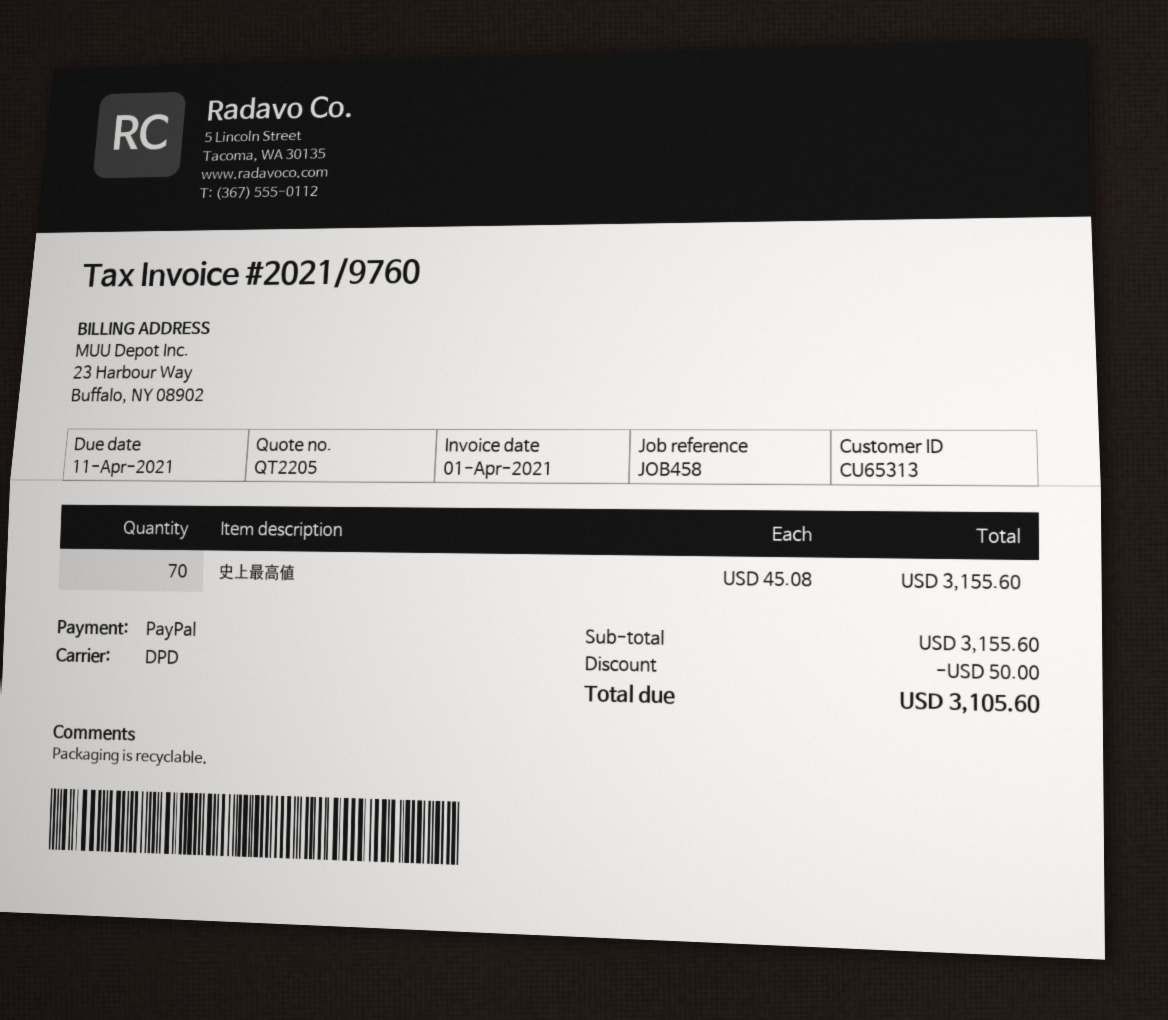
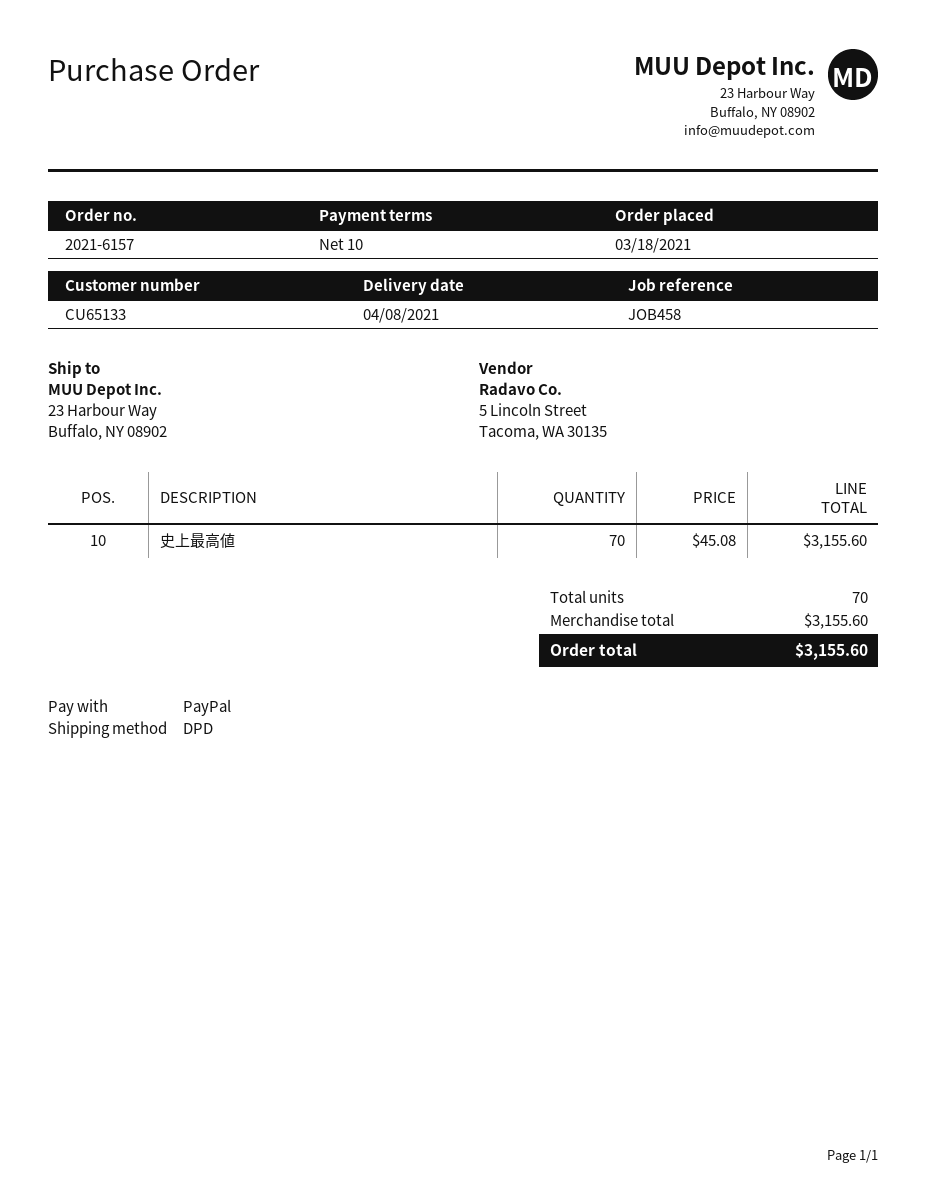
customer number: CU65313 -> CU65133
discount: 50.00 -> none
total: 3105.60 -> 3155.60

